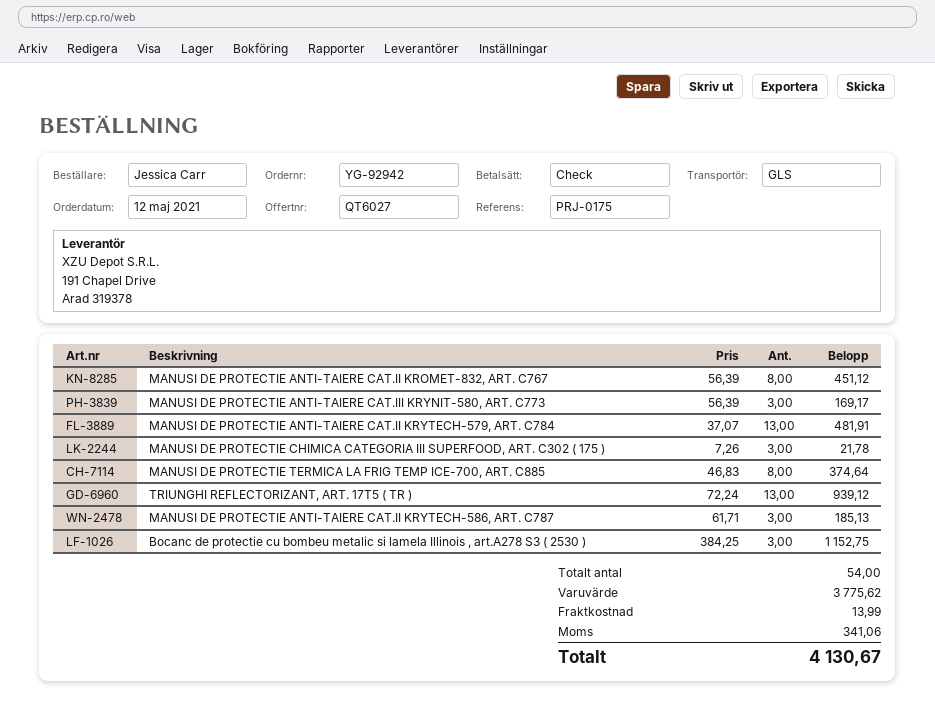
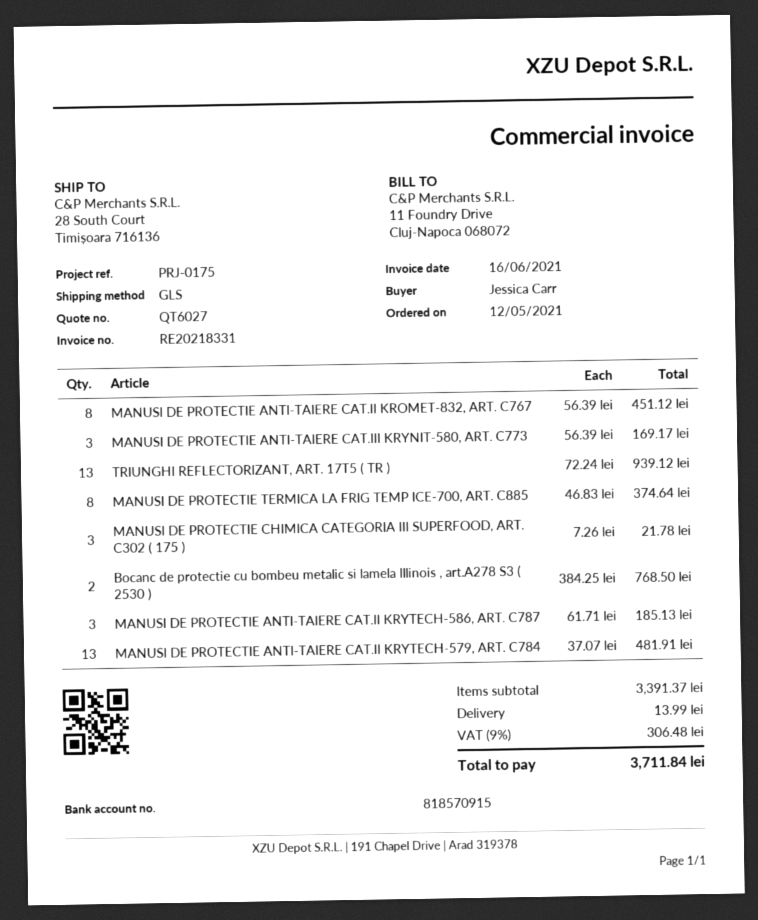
Bocanc de protectie cu bombeu metalic si lamela Illinois , art.A278 S3 ( 2530 ): 3 x 384.25 = 1152.75 -> 2 x 384.25 = 768.50
subtotal: 3775.62 -> 3391.37
tax: 341.06 -> 306.48
total: 4130.67 -> 3711.84

